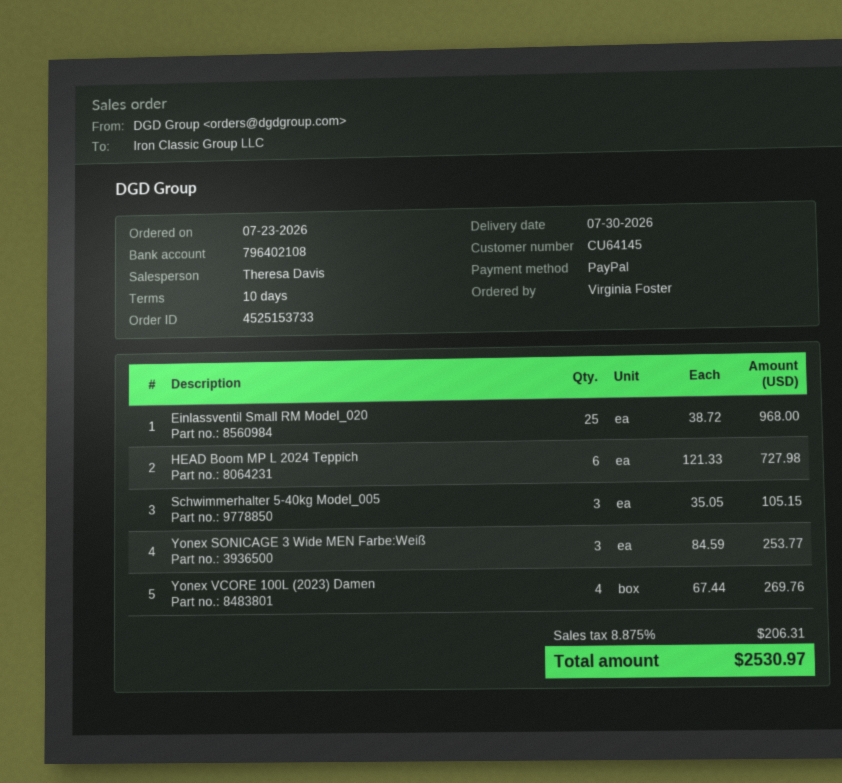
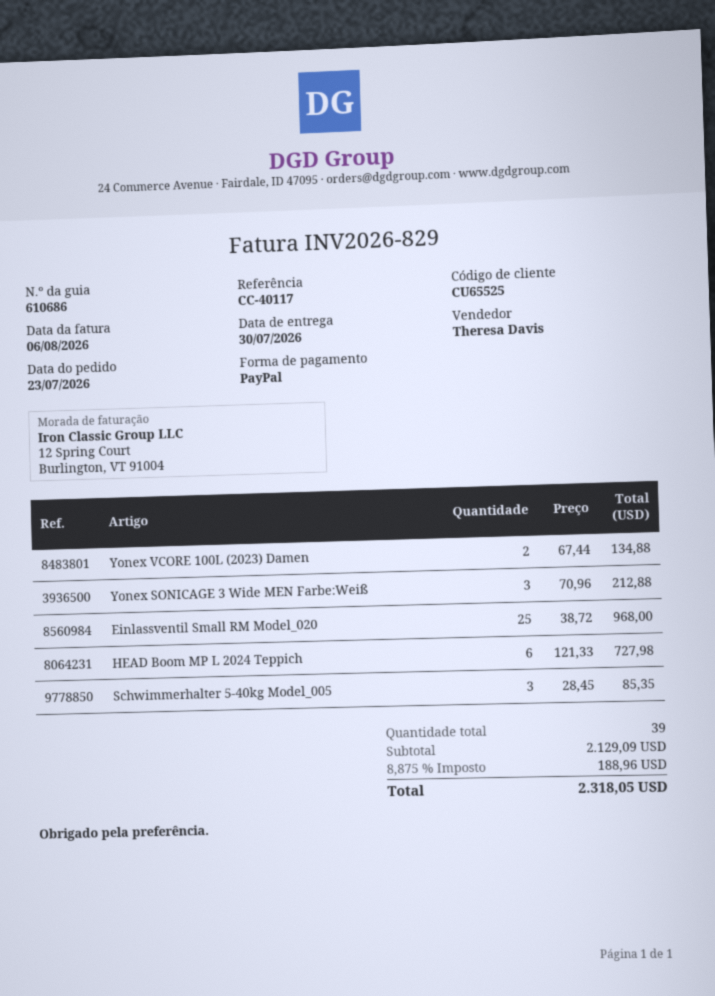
customer number: CU64145 -> CU65525
Schwimmerhalter 5-40kg Model_005: 3 x 35.05 = 105.15 -> 3 x 28.45 = 85.35
Yonex SONICAGE 3 Wide MEN Farbe:Weiß: 3 x 84.59 = 253.77 -> 3 x 70.96 = 212.88
Yonex VCORE 100L (2023) Damen: 4 x 67.44 = 269.76 -> 2 x 67.44 = 134.88
tax: 8.875% = 206.31 -> 8.875% = 188.96
total: 2530.97 -> 2318.05

